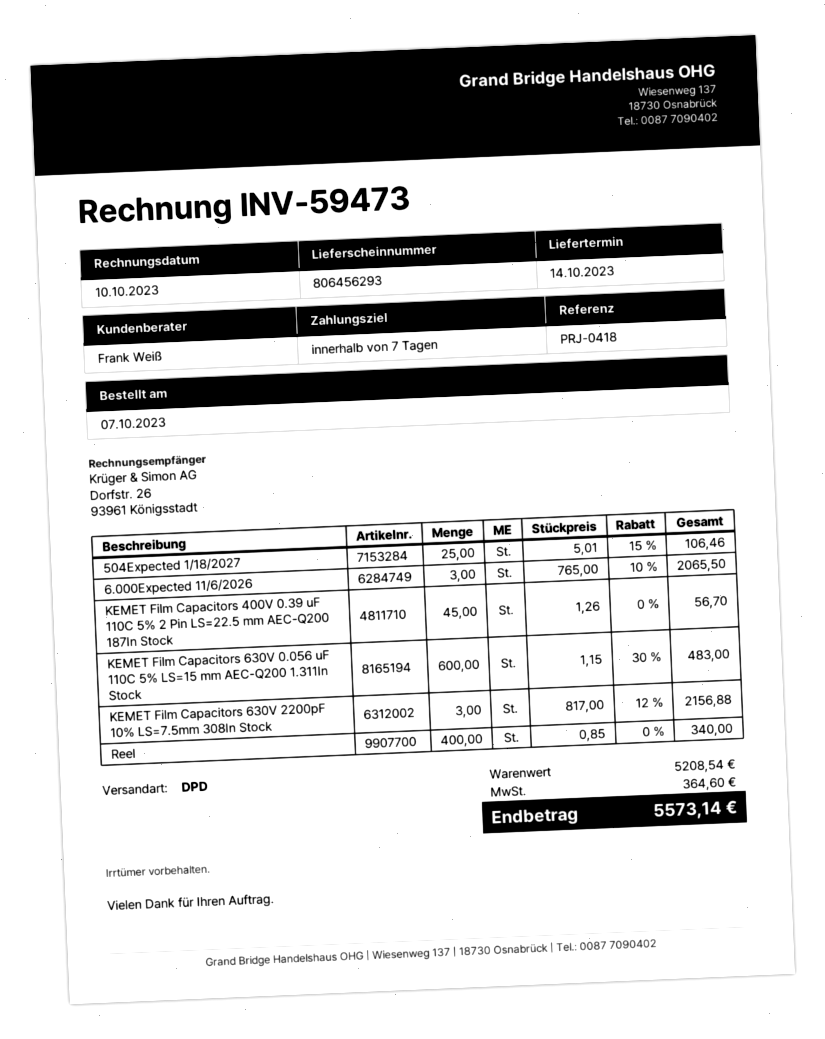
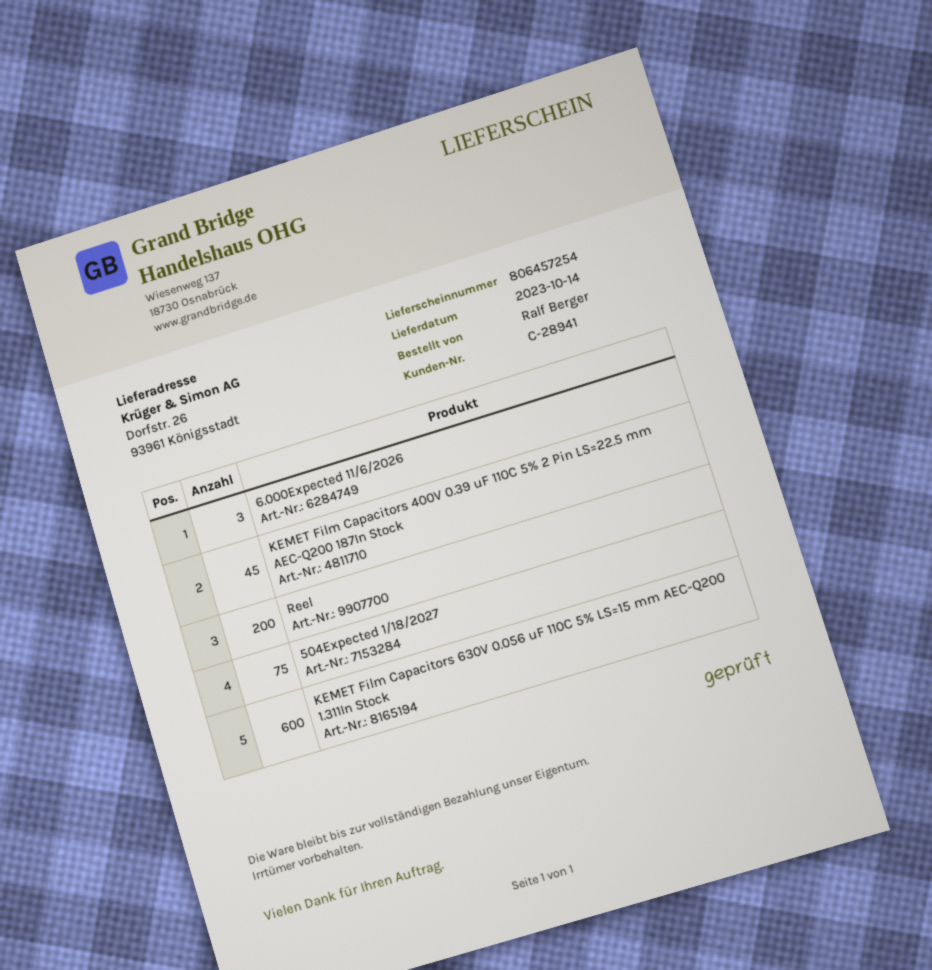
delivery note number: 806456293 -> 806457254
504Expected 1/18/2027: 25 -> 75
KEMET Film Capacitors 630V 2200pF 10% LS=7.5mm 308In Stock: 3 -> none
Reel: 400 -> 200

